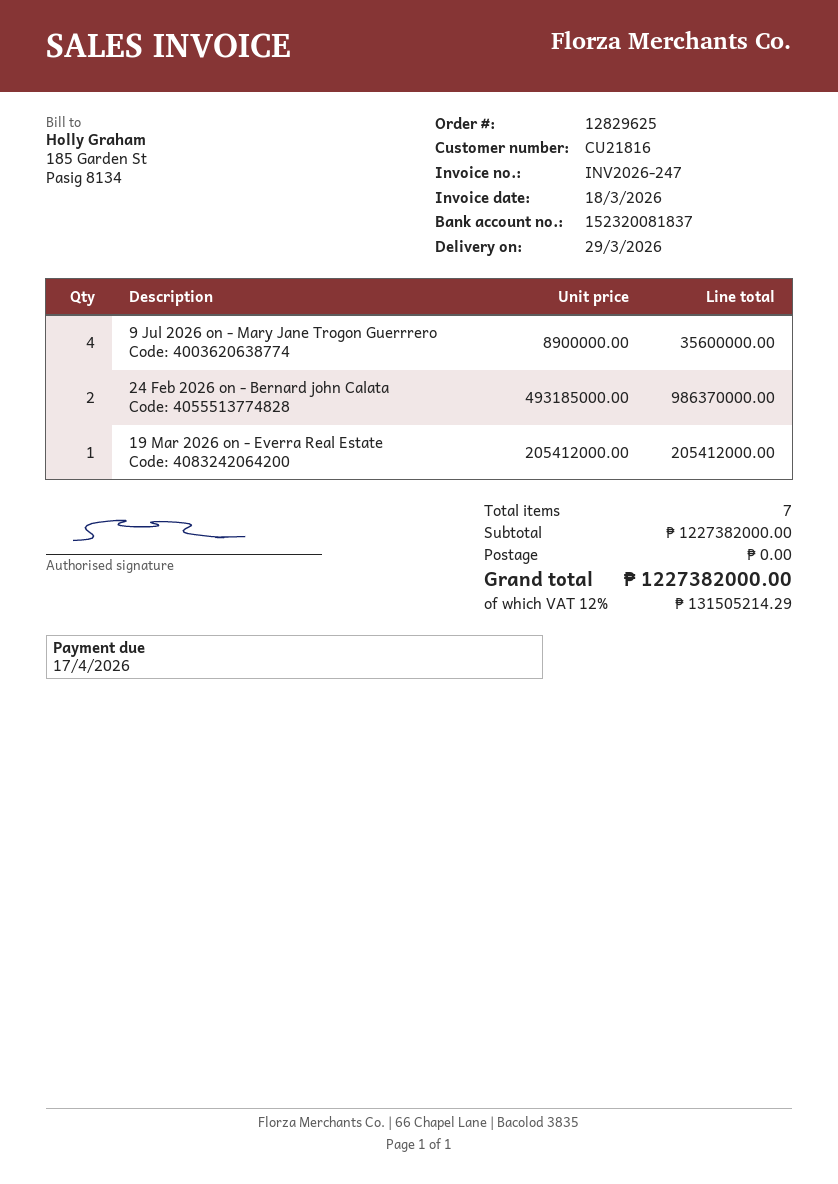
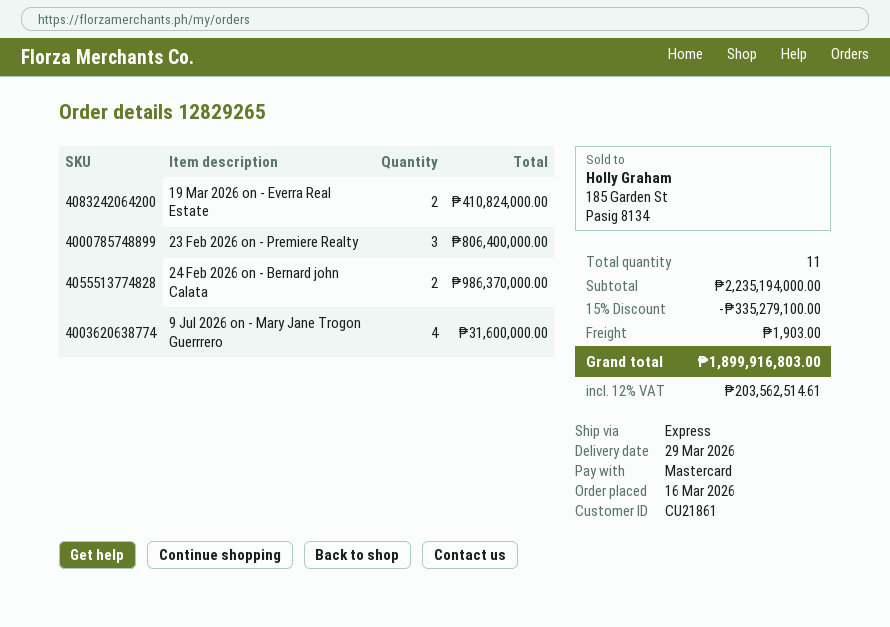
order number: 12829625 -> 12829265
customer number: CU21816 -> CU21861
9 Jul 2026 on - Mary Jane Trogon Guerrrero: 4 for 35600000.00 -> 4 for 31600000.00
19 Mar 2026 on - Everra Real Estate: 1 for 205412000.00 -> 2 for 410824000.00
23 Feb 2026 on - Premiere Realty: none -> 3 for 806400000.00
total quantity: 7 -> 11
subtotal: 1227382000.00 -> 2235194000.00
discount: none -> 15% = 335279100.00
shipping: 0.00 -> 1903.00
tax: 12% = 131505214.29 -> 12% = 203562514.61
total: 1227382000.00 -> 1899916803.00

